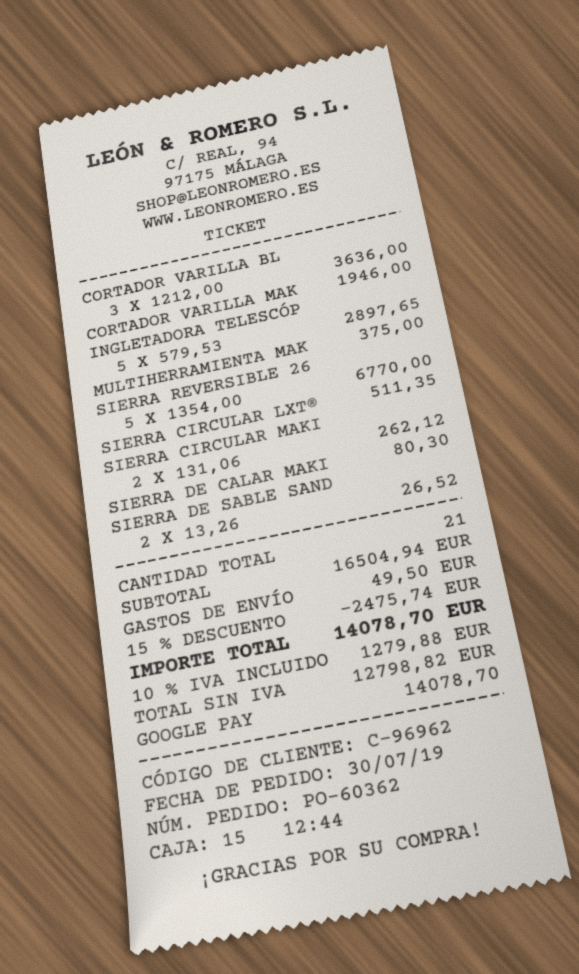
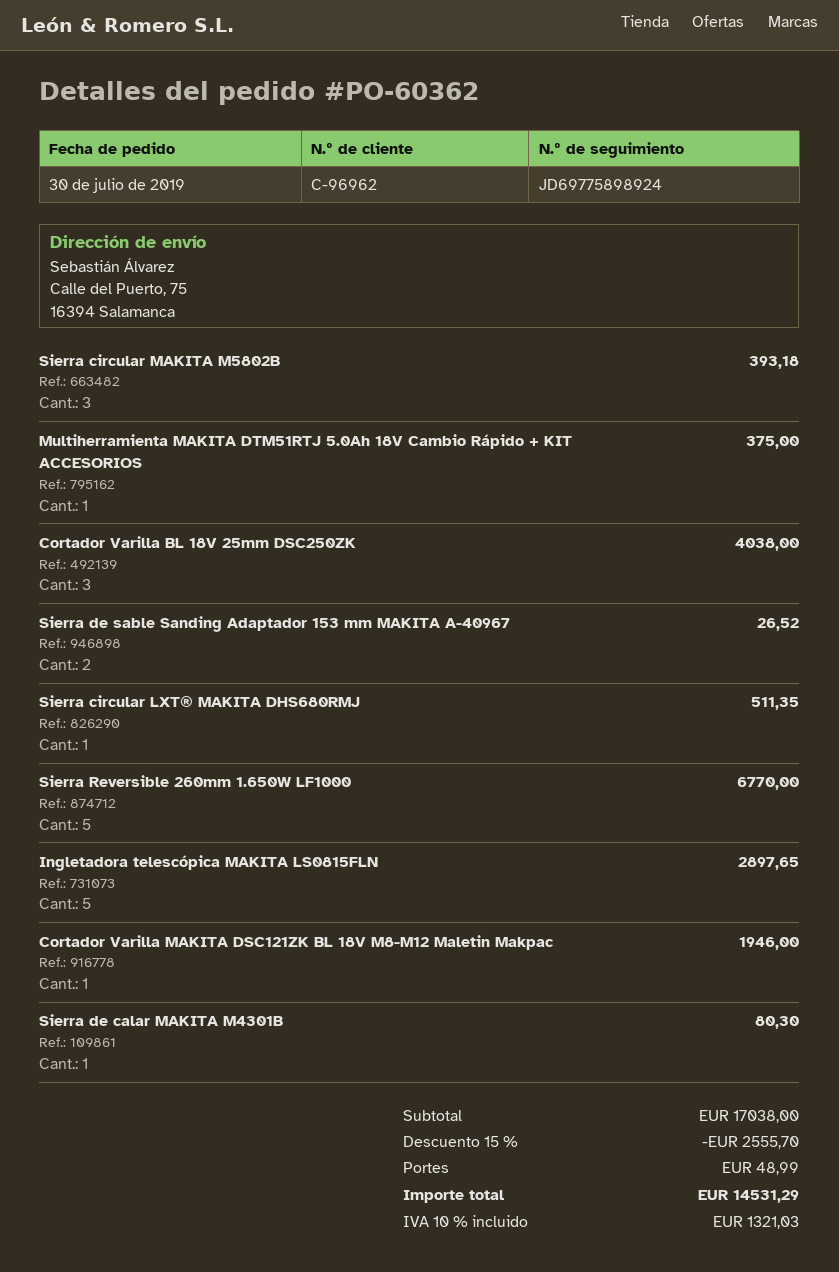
CORTADOR VARILLA BL: 3 for 3636.00 -> 3 for 4038.00
SIERRA CIRCULAR MAKI: 2 for 262.12 -> 3 for 393.18
subtotal: 16504.94 -> 17038.00
discount: 15% = 2475.74 -> 15% = 2555.70
shipping: 49.50 -> 48.99
tax: 10% = 1279.88 -> 10% = 1321.03
total: 14078.70 -> 14531.29

